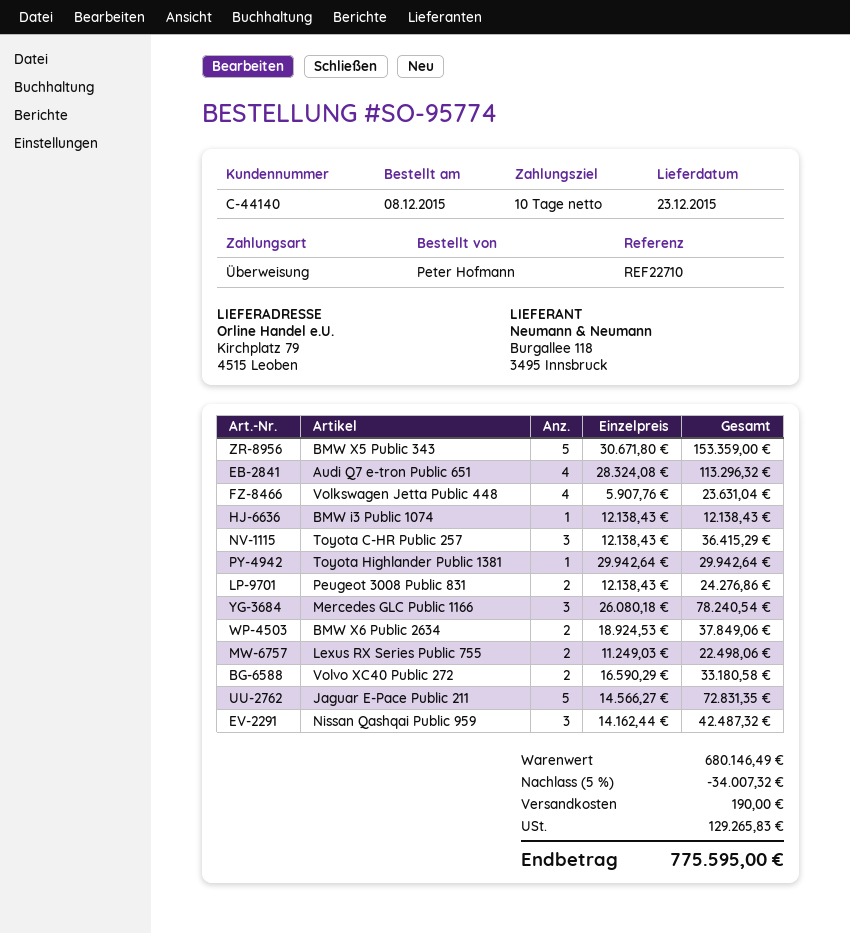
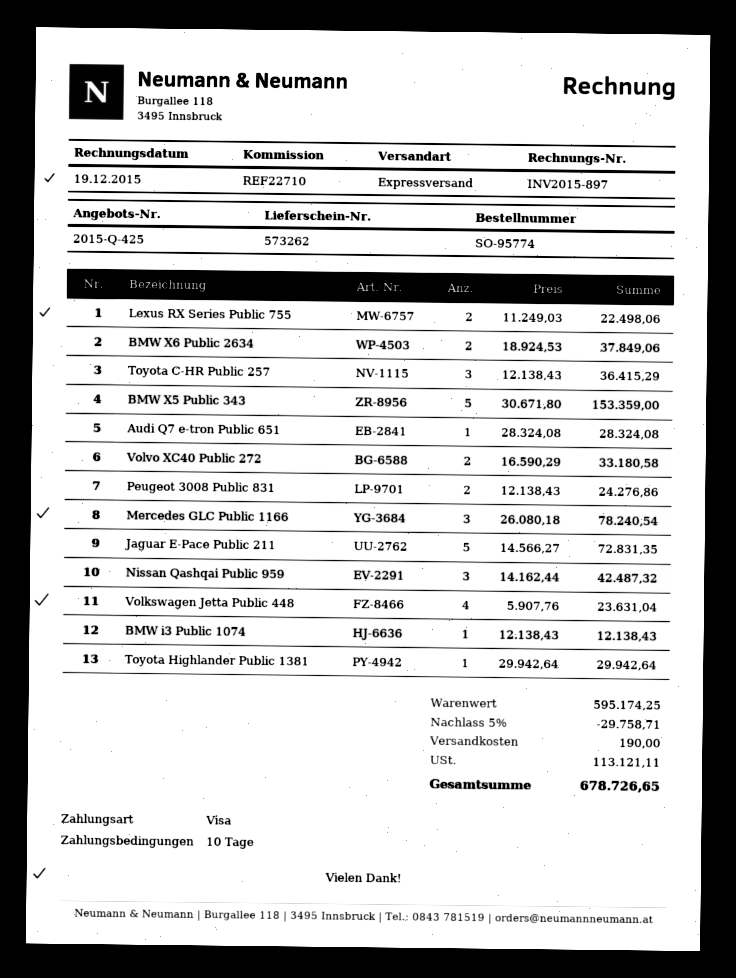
payment method: bank transfer -> Visa
Audi Q7 e-tron Public 651: 4 x 28324.08 = 113296.32 -> 1 x 28324.08 = 28324.08
subtotal: 680146.49 -> 595174.25
discount: 5% = 34007.32 -> 5% = 29758.71
tax: 129265.83 -> 113121.11
total: 775595.00 -> 678726.65

